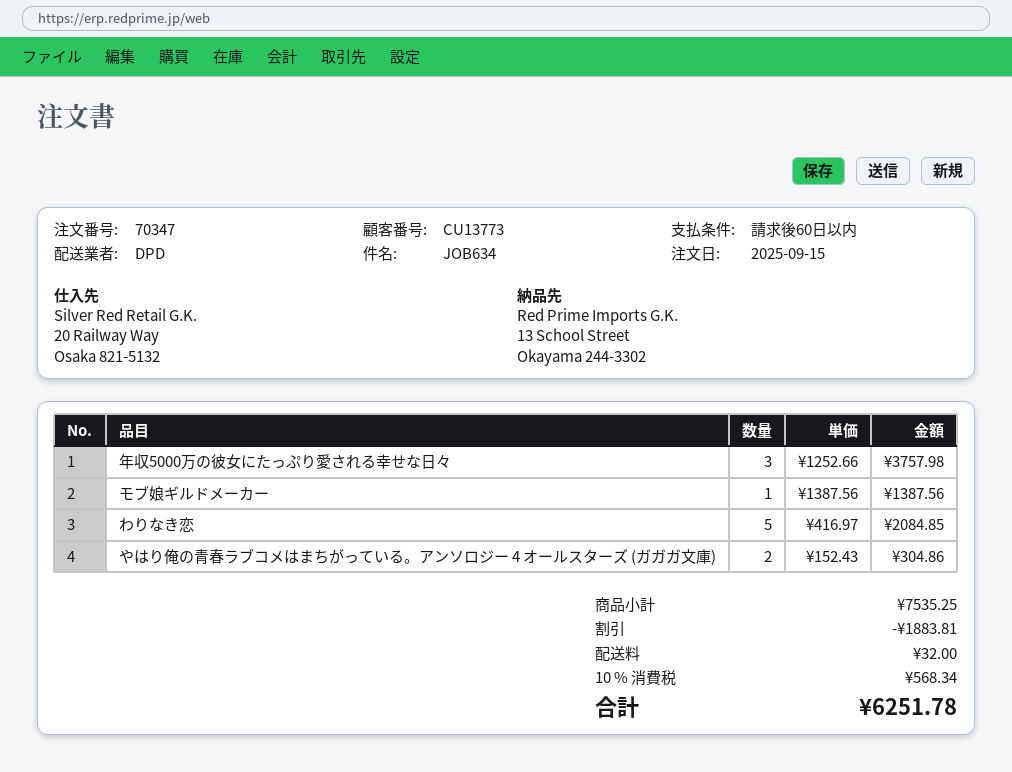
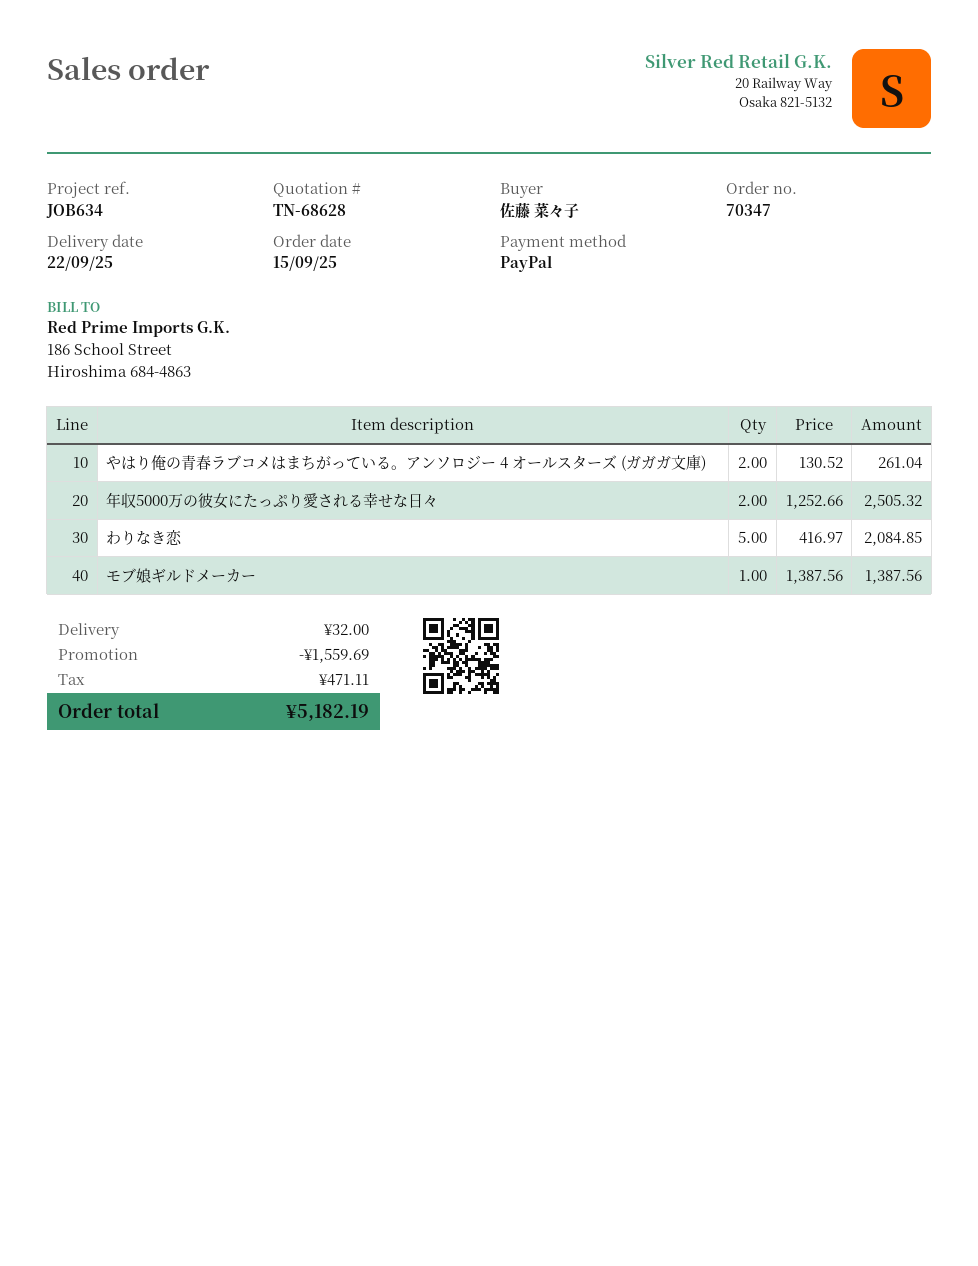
年収5000万の彼女にたっぷり愛される幸せな日々: 3 x 1252.66 = 3757.98 -> 2 x 1252.66 = 2505.32
やはり俺の青春ラブコメはまちがっている。アンソロジー 4 オールスターズ (ガガガ文庫): 2 x 152.43 = 304.86 -> 2 x 130.52 = 261.04
discount: 1883.81 -> 1559.69
tax: 568.34 -> 471.11
total: 6251.78 -> 5182.19

